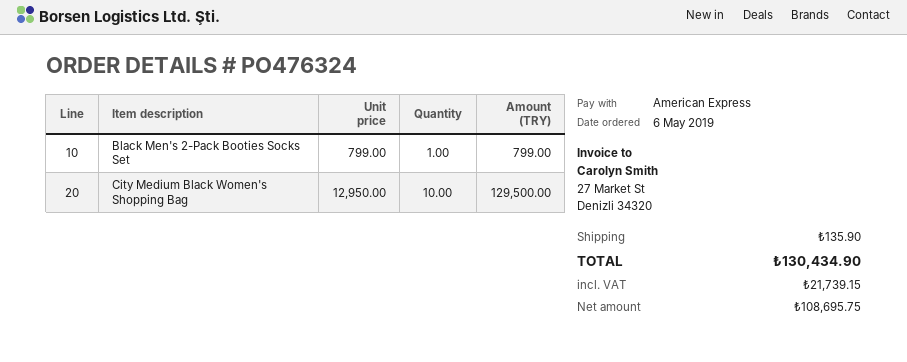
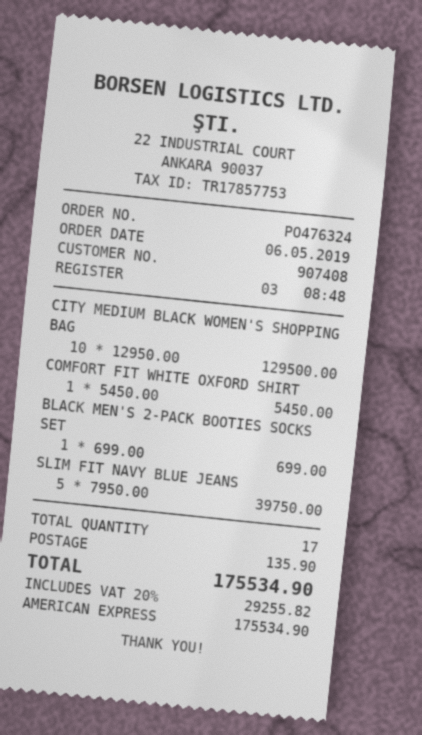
Black Men's 2-Pack Booties Socks Set: 1 x 799.00 = 799.00 -> 1 x 699.00 = 699.00
COMFORT FIT WHITE OXFORD SHIRT: none -> 1 x 5450.00 = 5450.00
SLIM FIT NAVY BLUE JEANS: none -> 5 x 7950.00 = 39750.00
tax: 21739.15 -> 29255.82
total: 130434.90 -> 175534.90

